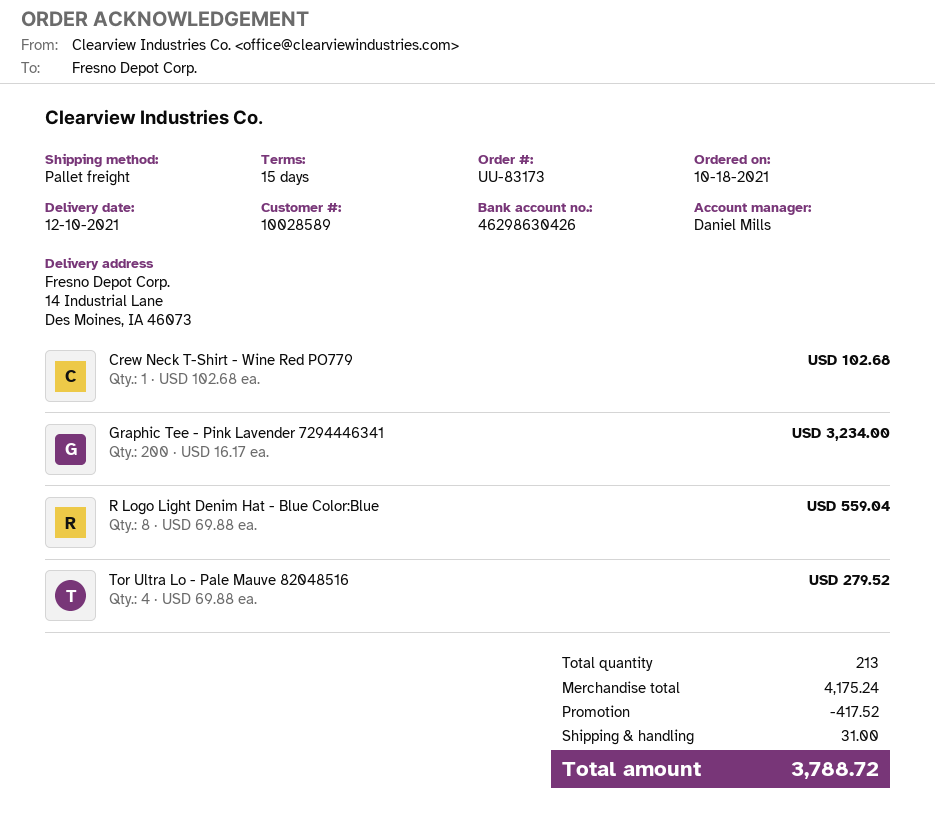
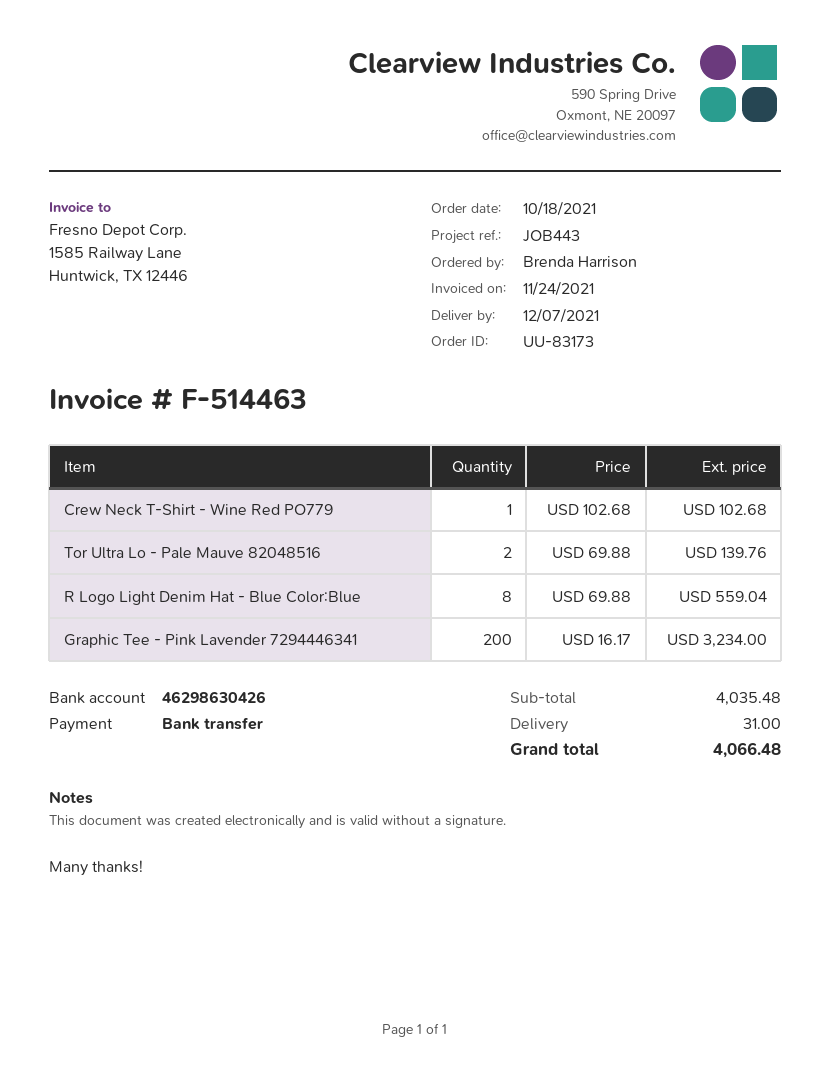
delivery date: 2021-12-10 -> 2021-12-07
Tor Ultra Lo - Pale Mauve 82048516: 4 x 69.88 = 279.52 -> 2 x 69.88 = 139.76
subtotal: 4175.24 -> 4035.48
discount: 417.52 -> none
total: 3788.72 -> 4066.48

